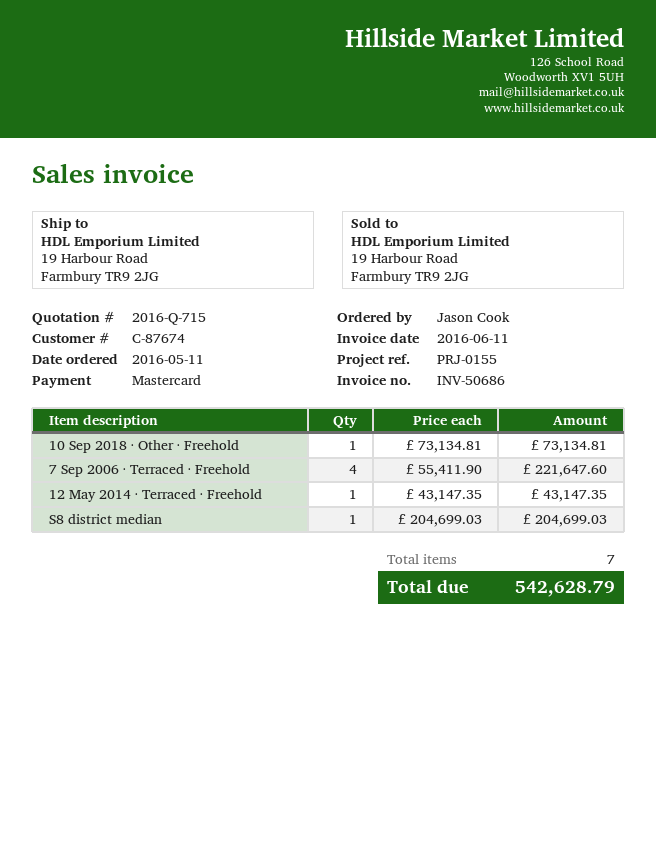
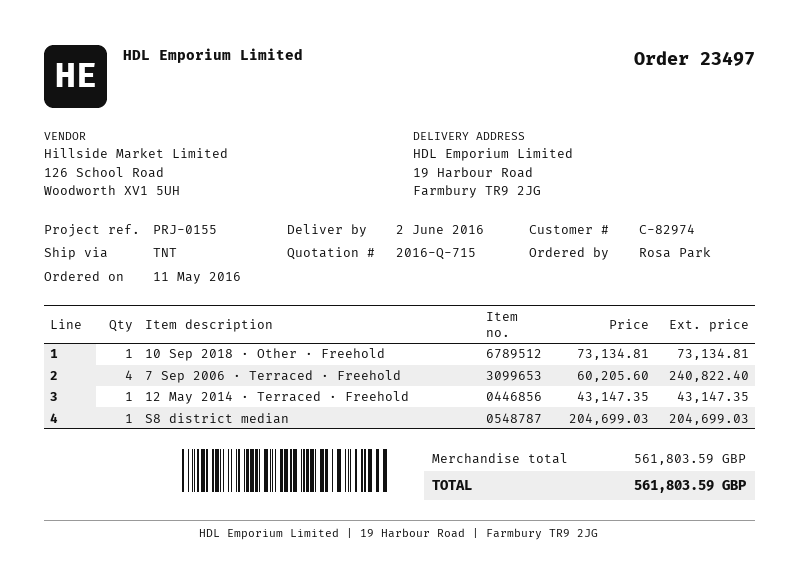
customer number: C-87674 -> C-82974
ordered by: Jason Cook -> Rosa Park
7 Sep 2006 · Terraced · Freehold: 4 x 55411.90 = 221647.60 -> 4 x 60205.60 = 240822.40
total: 542628.79 -> 561803.59

